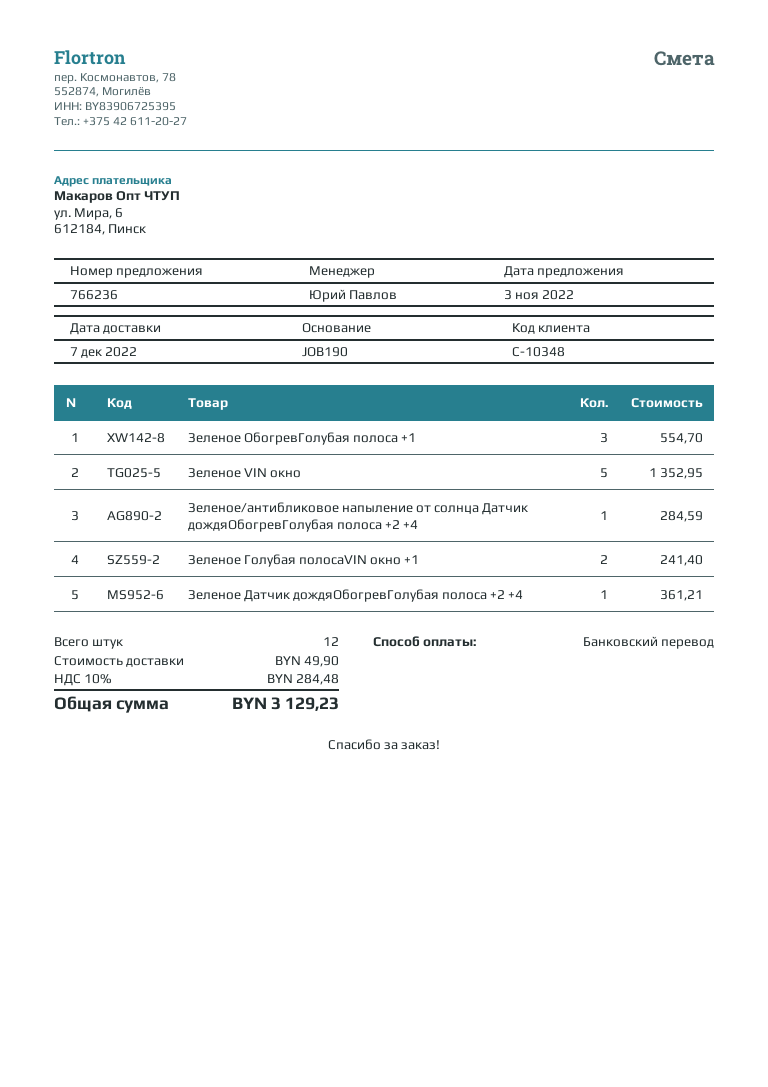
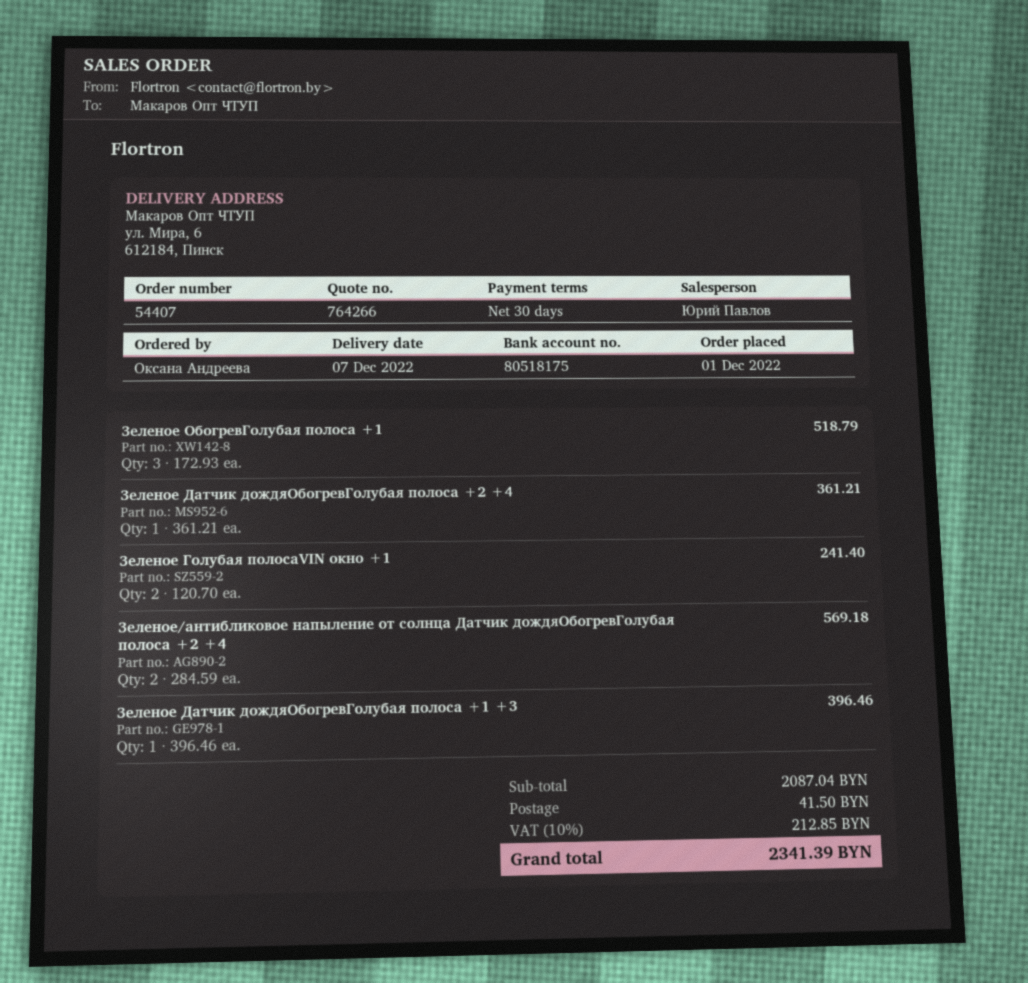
quote number: 766236 -> 764266
Зеленое ОбогревГолубая полоса +1: 3 for 554.70 -> 3 for 518.79
Зеленое VIN окно: 5 for 1352.95 -> none
Зеленое/антибликовое напыление от солнца Датчик дождяОбогревГолубая полоса +2 +4: 1 for 284.59 -> 2 for 569.18
Зеленое Датчик дождяОбогревГолубая полоса +1 +3: none -> 1 for 396.46
shipping: 49.90 -> 41.50
tax: 10% = 284.48 -> 10% = 212.85
total: 3129.23 -> 2341.39

